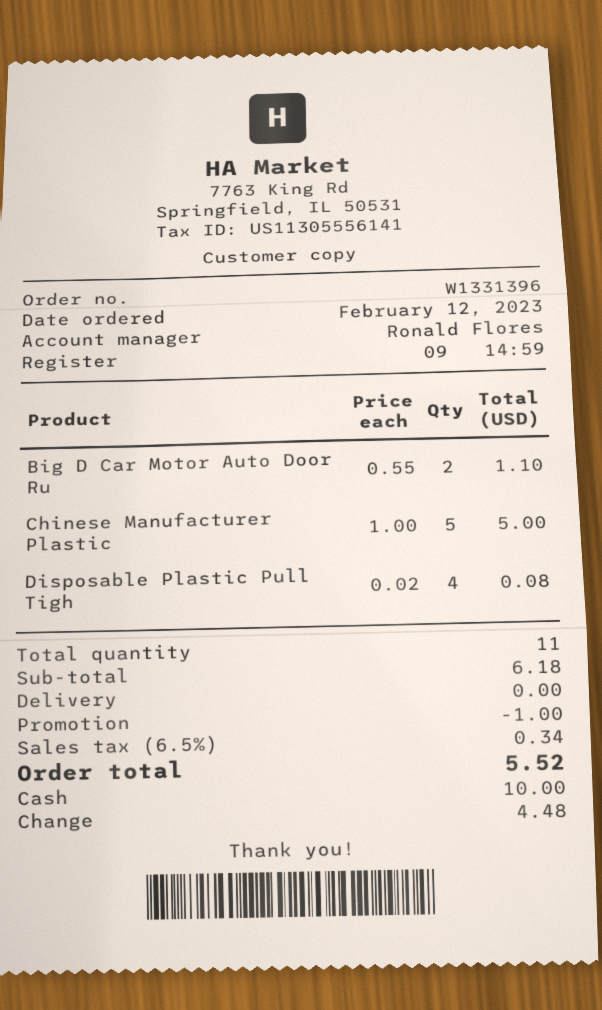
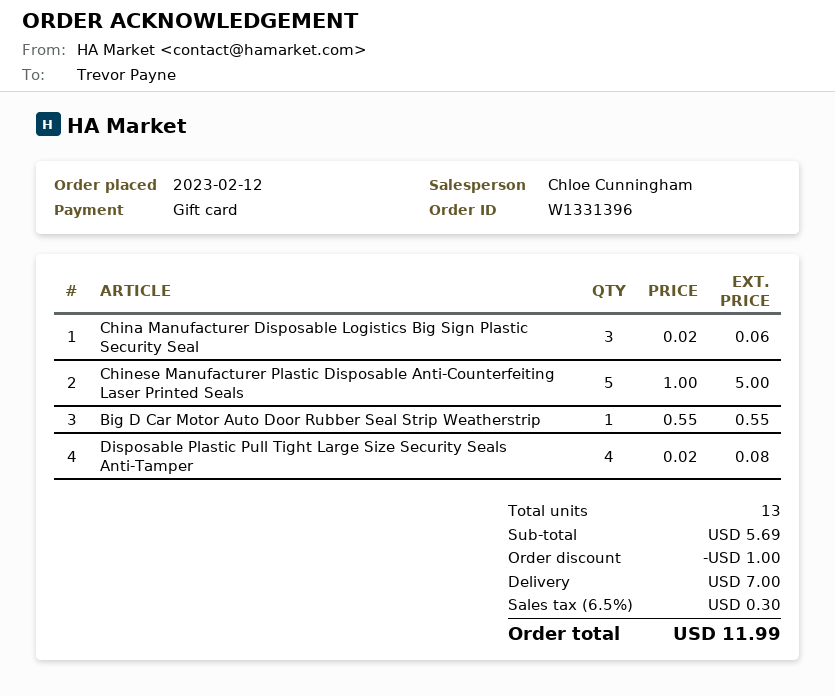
sales rep: Ronald Flores -> Chloe Cunningham
payment method: cash -> gift card
Big D Car Motor Auto Door Ru: 2 x 0.55 = 1.10 -> 1 x 0.55 = 0.55
China Manufacturer Disposable Logistics Big Sign Plastic Security Seal: none -> 3 x 0.02 = 0.06
total quantity: 11 -> 13
subtotal: 6.18 -> 5.69
shipping: 0.00 -> 7.00
tax: 6.5% = 0.34 -> 6.5% = 0.30
total: 5.52 -> 11.99

